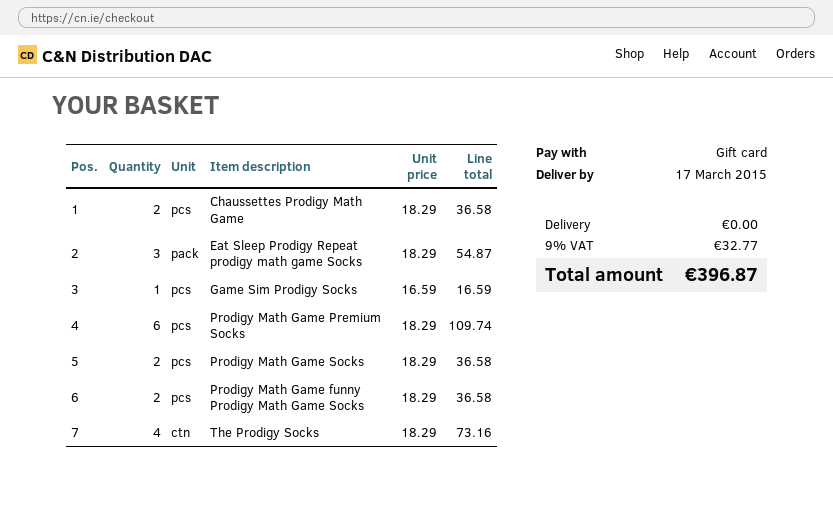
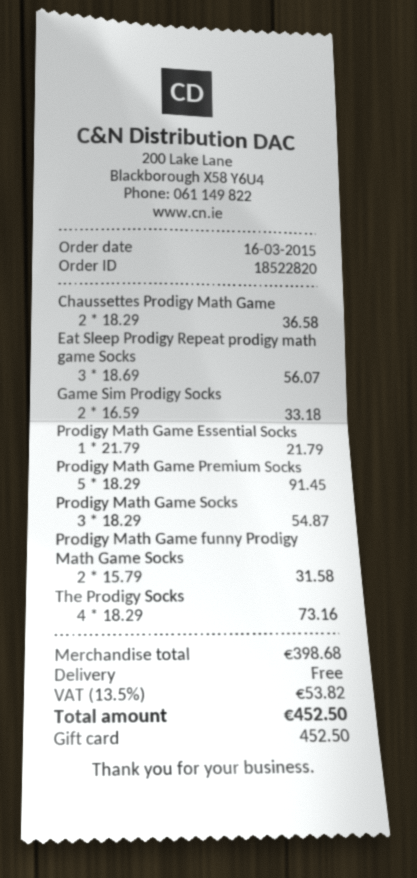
Eat Sleep Prodigy Repeat prodigy math game Socks: 3 x 18.29 = 54.87 -> 3 x 18.69 = 56.07
Game Sim Prodigy Socks: 1 x 16.59 = 16.59 -> 2 x 16.59 = 33.18
Prodigy Math Game Premium Socks: 6 x 18.29 = 109.74 -> 5 x 18.29 = 91.45
Prodigy Math Game Socks: 2 x 18.29 = 36.58 -> 3 x 18.29 = 54.87
Prodigy Math Game funny Prodigy Math Game Socks: 2 x 18.29 = 36.58 -> 2 x 15.79 = 31.58
Prodigy Math Game Essential Socks: none -> 1 x 21.79 = 21.79
tax: 9% = 32.77 -> 13.5% = 53.82
total: 396.87 -> 452.50

